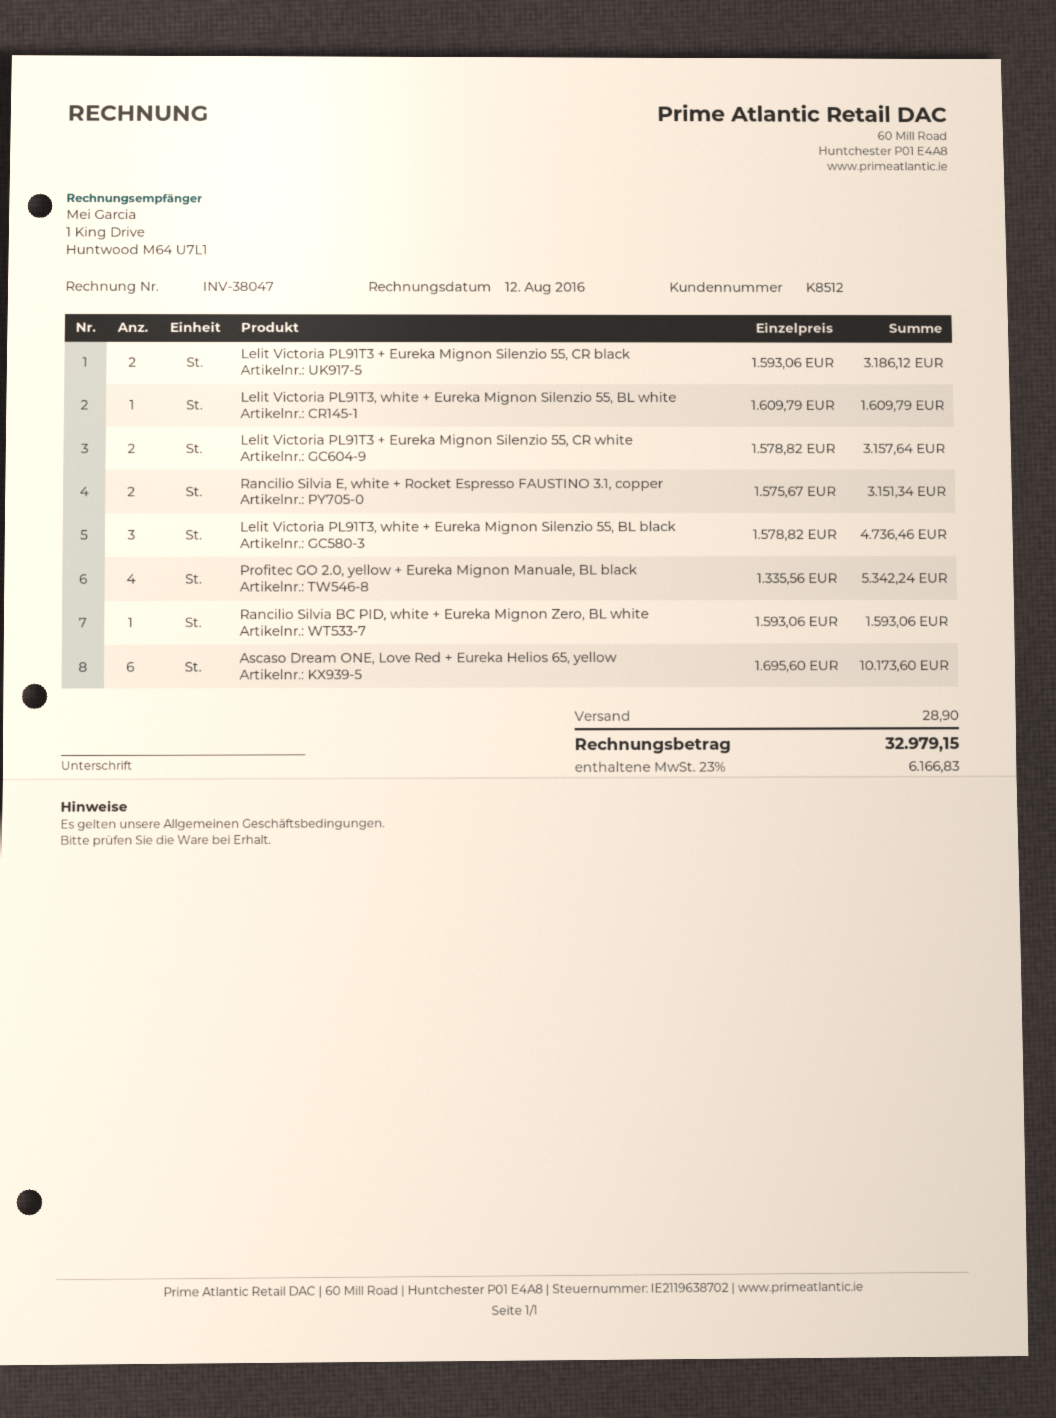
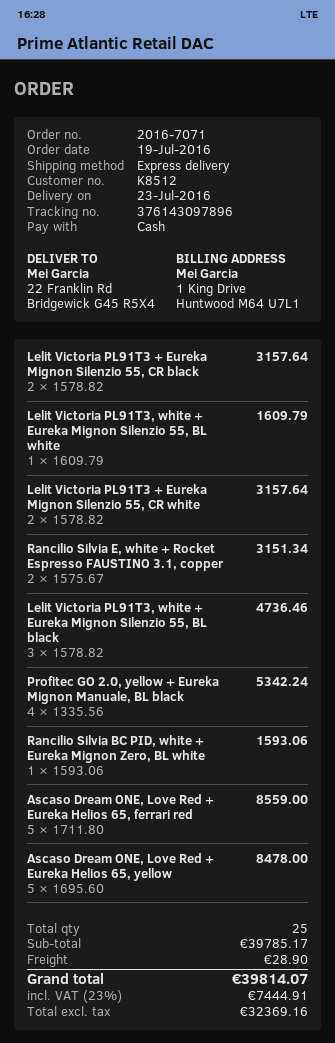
Lelit Victoria PL91T3 + Eureka Mignon Silenzio 55, CR black: 2 x 1593.06 = 3186.12 -> 2 x 1578.82 = 3157.64
Ascaso Dream ONE, Love Red + Eureka Helios 65, yellow: 6 x 1695.60 = 10173.60 -> 5 x 1695.60 = 8478.00
Ascaso Dream ONE, Love Red + Eureka Helios 65, ferrari red: none -> 5 x 1711.80 = 8559.00
tax: 23% = 6166.83 -> 23% = 7444.91
total: 32979.15 -> 39814.07

